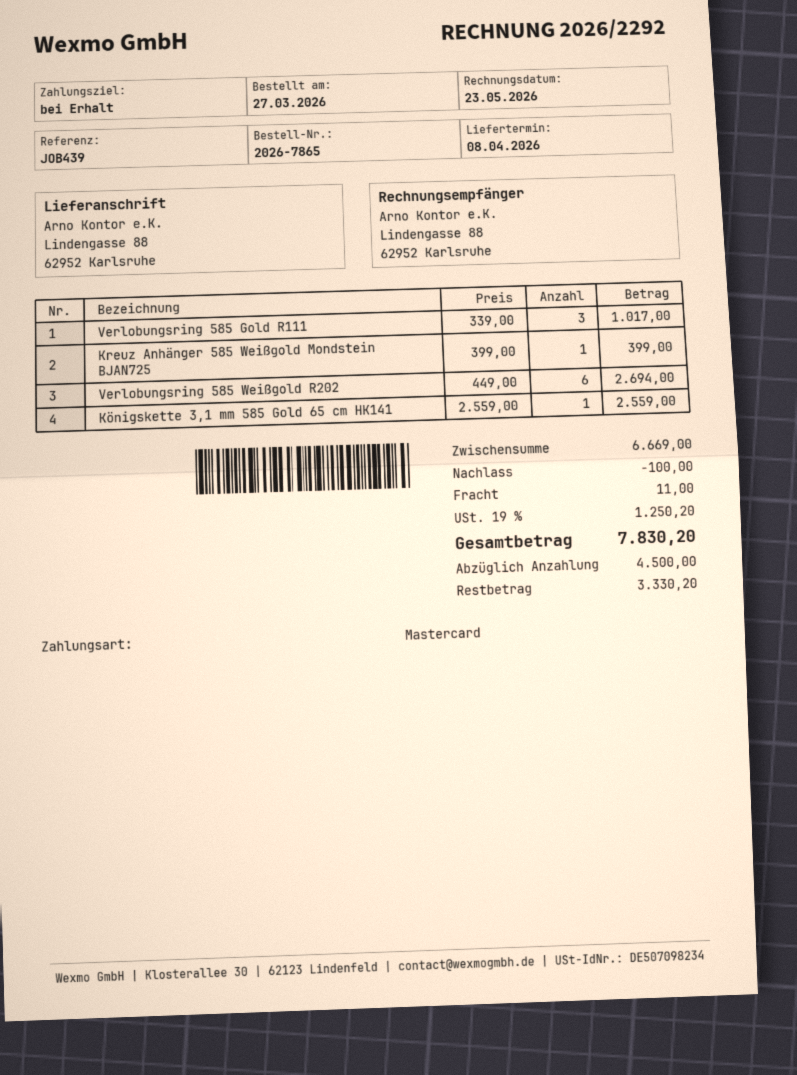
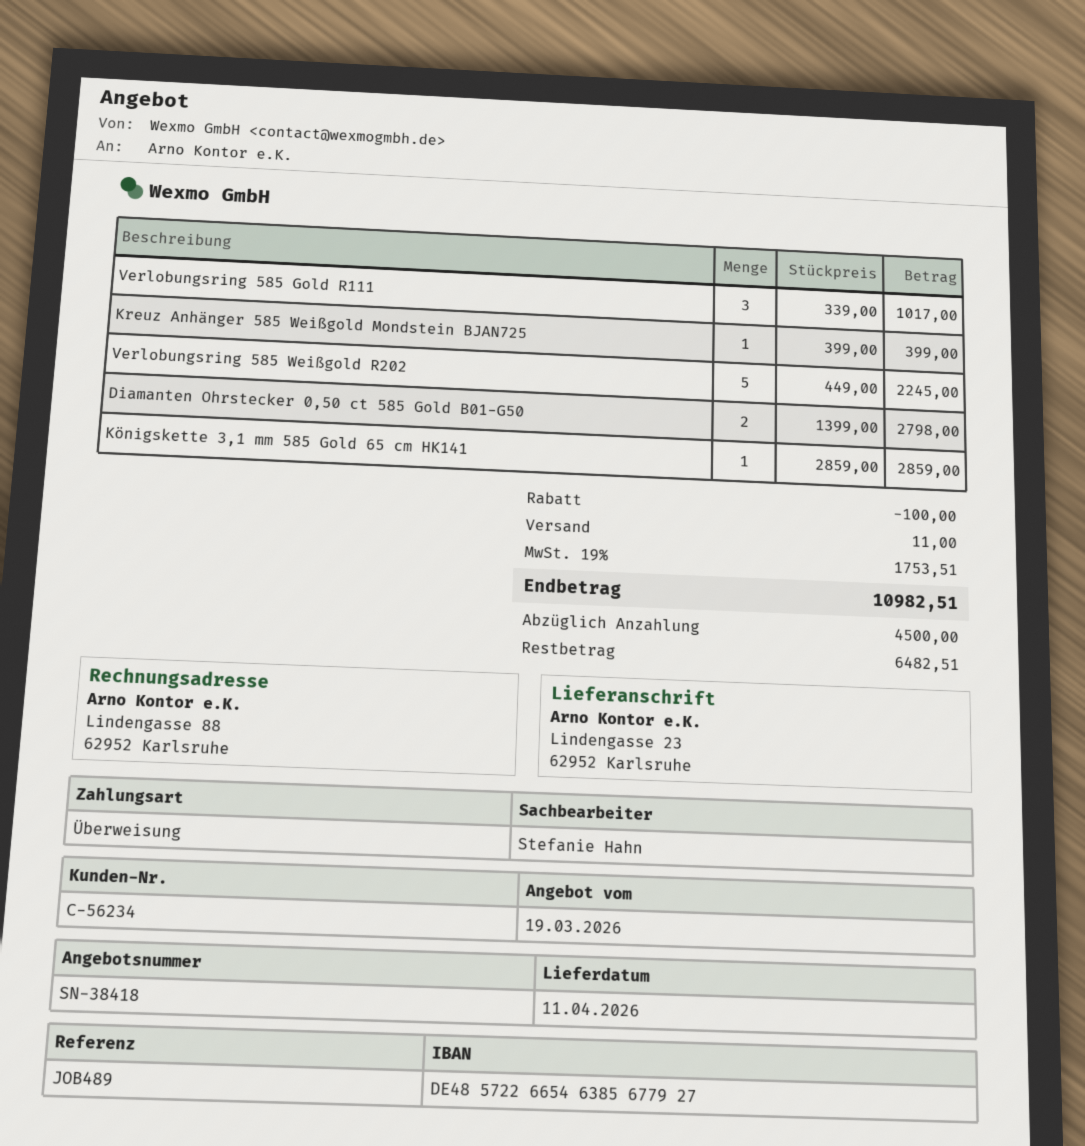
delivery date: 2026-04-08 -> 2026-04-11
reference: JOB439 -> JOB489
payment method: Mastercard -> bank transfer
ship to: Lindengasse 88, 62952 Karlsruhe -> Lindengasse 23, 62952 Karlsruhe
Verlobungsring 585 Weißgold R202: 6 x 449.00 = 2694.00 -> 5 x 449.00 = 2245.00
Königskette 3,1 mm 585 Gold 65 cm HK141: 1 x 2559.00 = 2559.00 -> 1 x 2859.00 = 2859.00
Diamanten Ohrstecker 0,50 ct 585 Gold B01-G50: none -> 2 x 1399.00 = 2798.00
tax: 19% = 1250.20 -> 19% = 1753.51
total: 7830.20 -> 10982.51
balance: 3330.20 -> 6482.51

